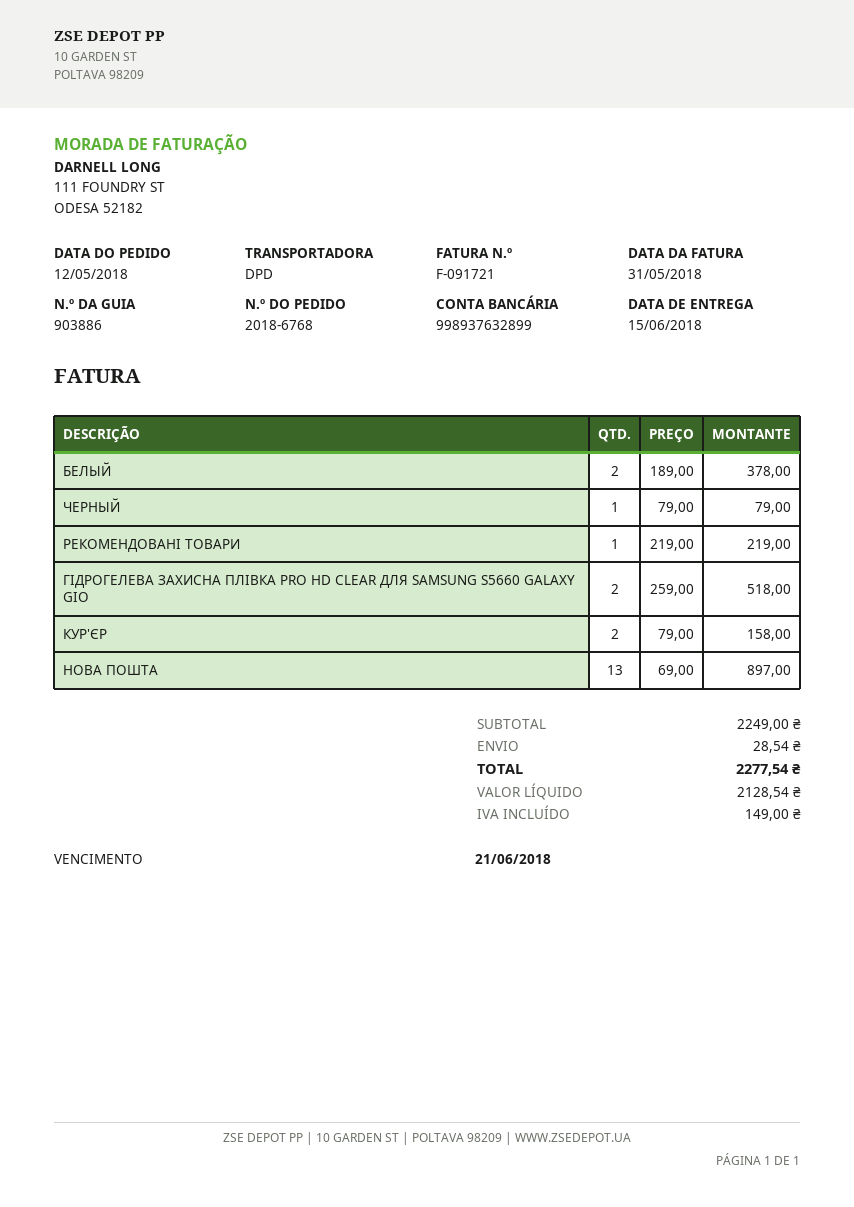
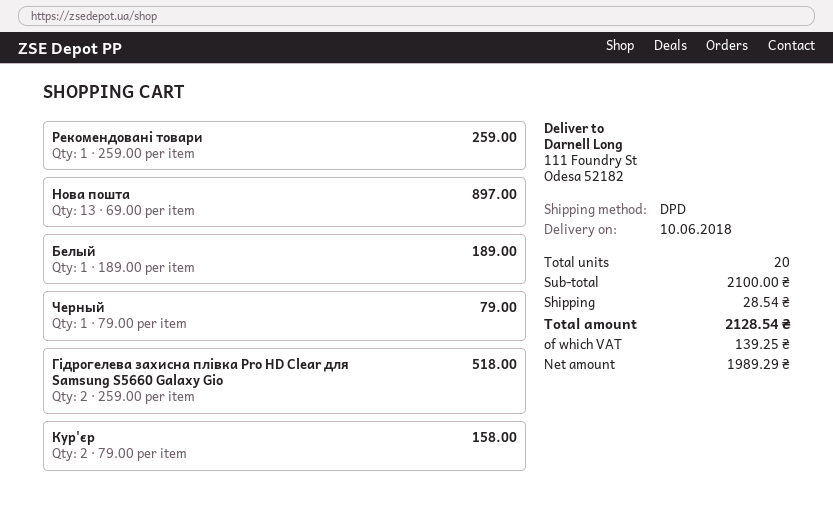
delivery date: 2018-06-15 -> 2018-06-10
БЕЛЫЙ: 2 x 189.00 = 378.00 -> 1 x 189.00 = 189.00
РЕКОМЕНДОВАНІ ТОВАРИ: 1 x 219.00 = 219.00 -> 1 x 259.00 = 259.00
subtotal: 2249.00 -> 2100.00
net: 2128.54 -> 1989.29
tax: 149.00 -> 139.25
total: 2277.54 -> 2128.54

